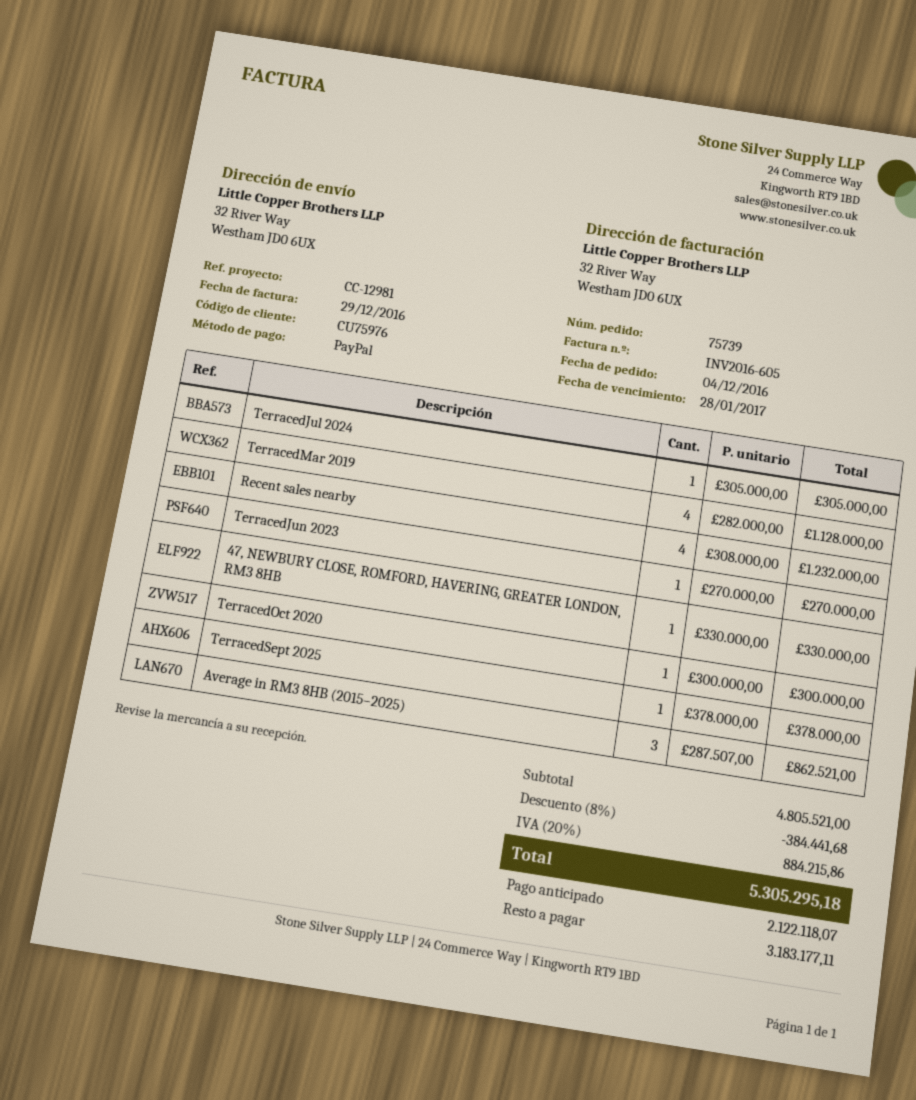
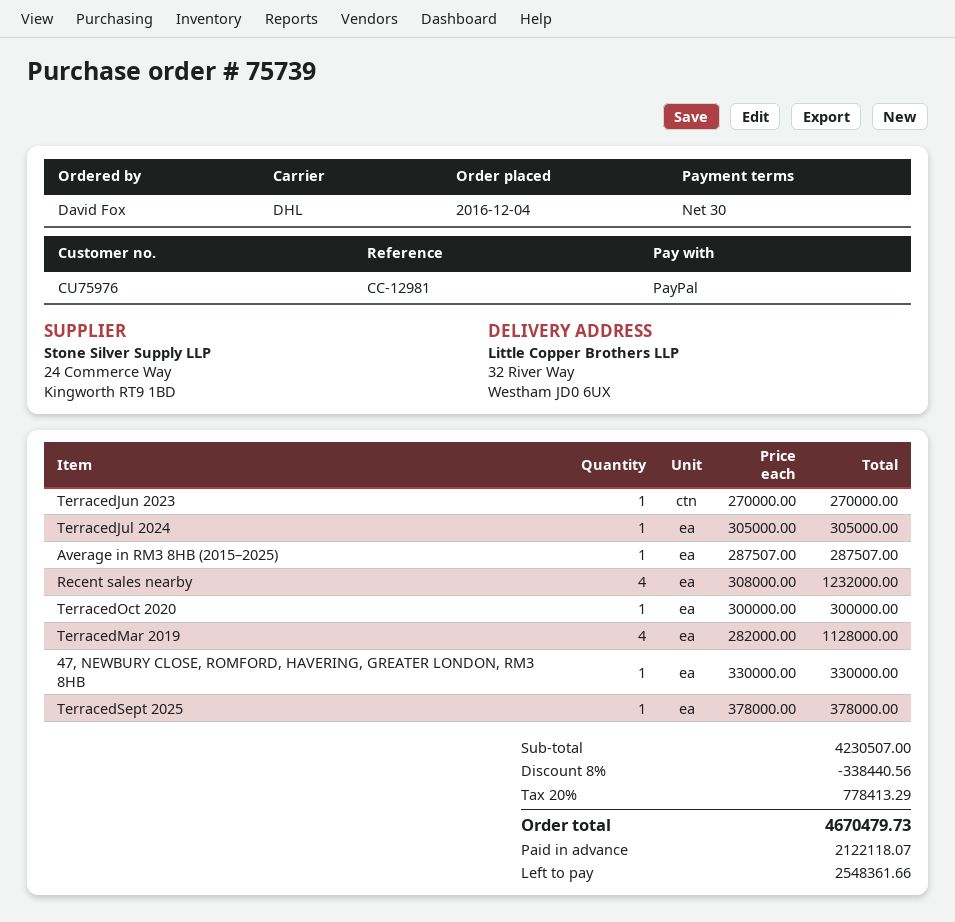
Average in RM3 8HB (2015–2025): 3 x 287507.00 = 862521.00 -> 1 x 287507.00 = 287507.00
subtotal: 4805521.00 -> 4230507.00
discount: 8% = 384441.68 -> 8% = 338440.56
tax: 20% = 884215.86 -> 20% = 778413.29
total: 5305295.18 -> 4670479.73
balance: 3183177.11 -> 2548361.66

